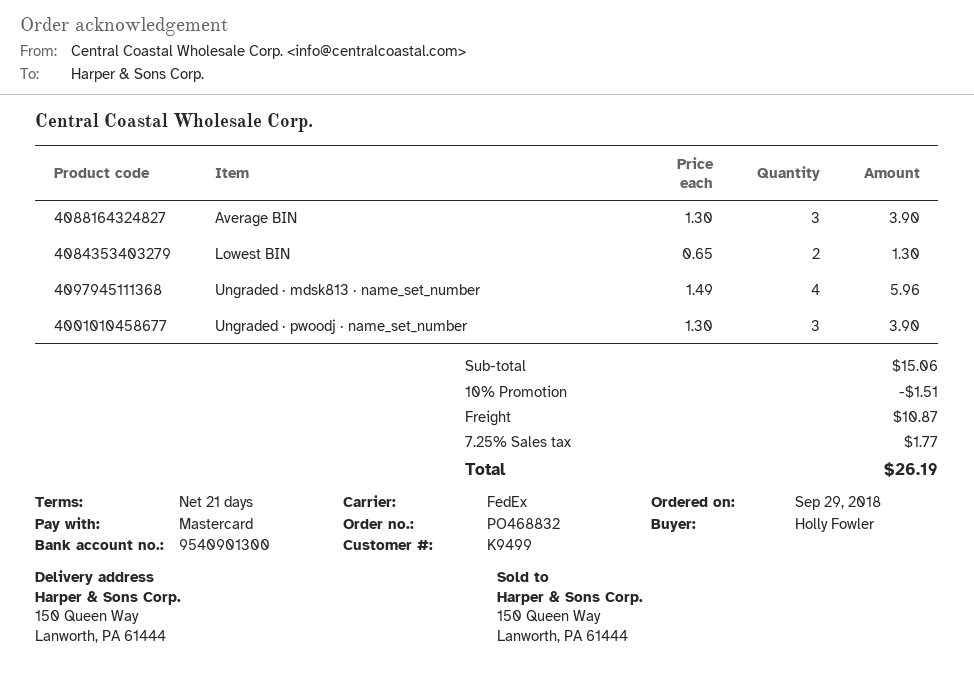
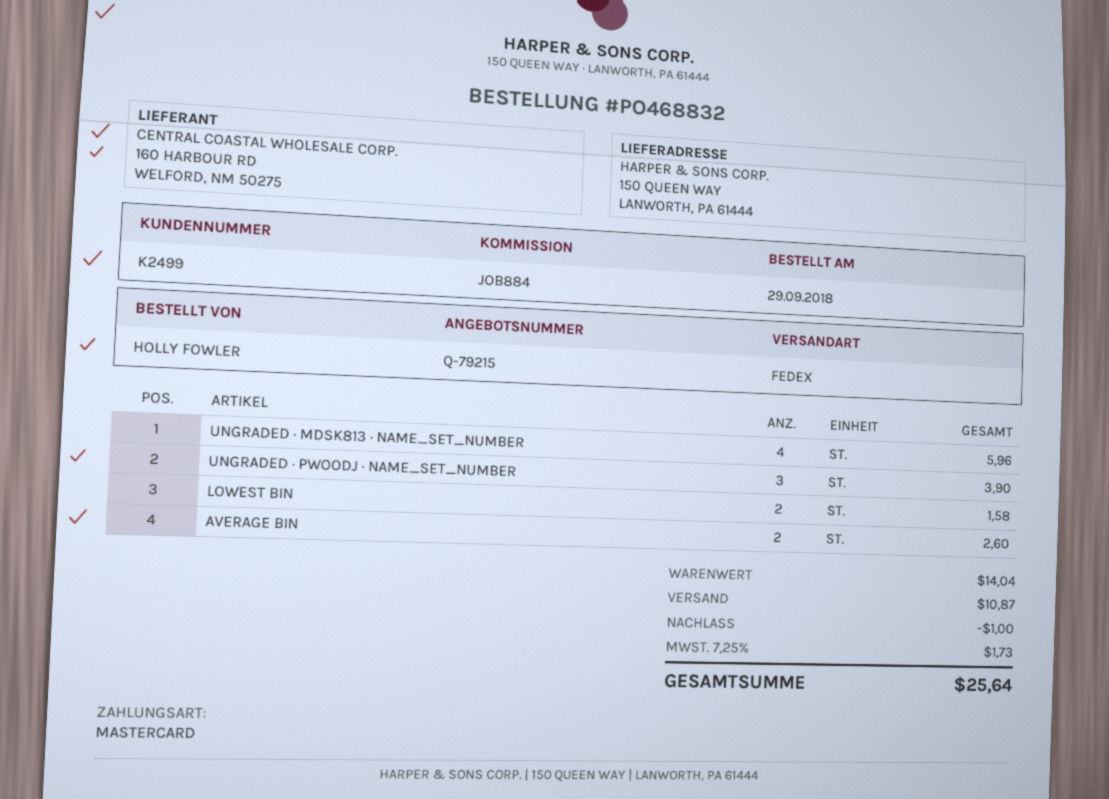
customer number: K9499 -> K2499
Average BIN: 3 for 3.90 -> 2 for 2.60
Lowest BIN: 2 for 1.30 -> 2 for 1.58
subtotal: 15.06 -> 14.04
discount: 1.51 -> 1.00
tax: 7.25% = 1.77 -> 7.25% = 1.73
total: 26.19 -> 25.64

